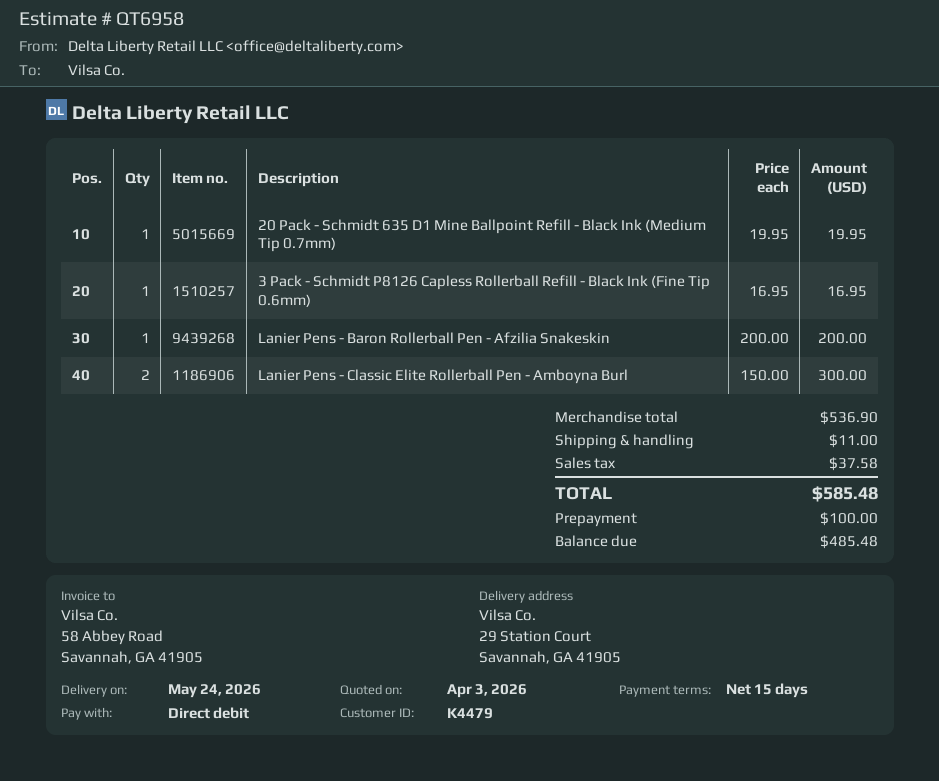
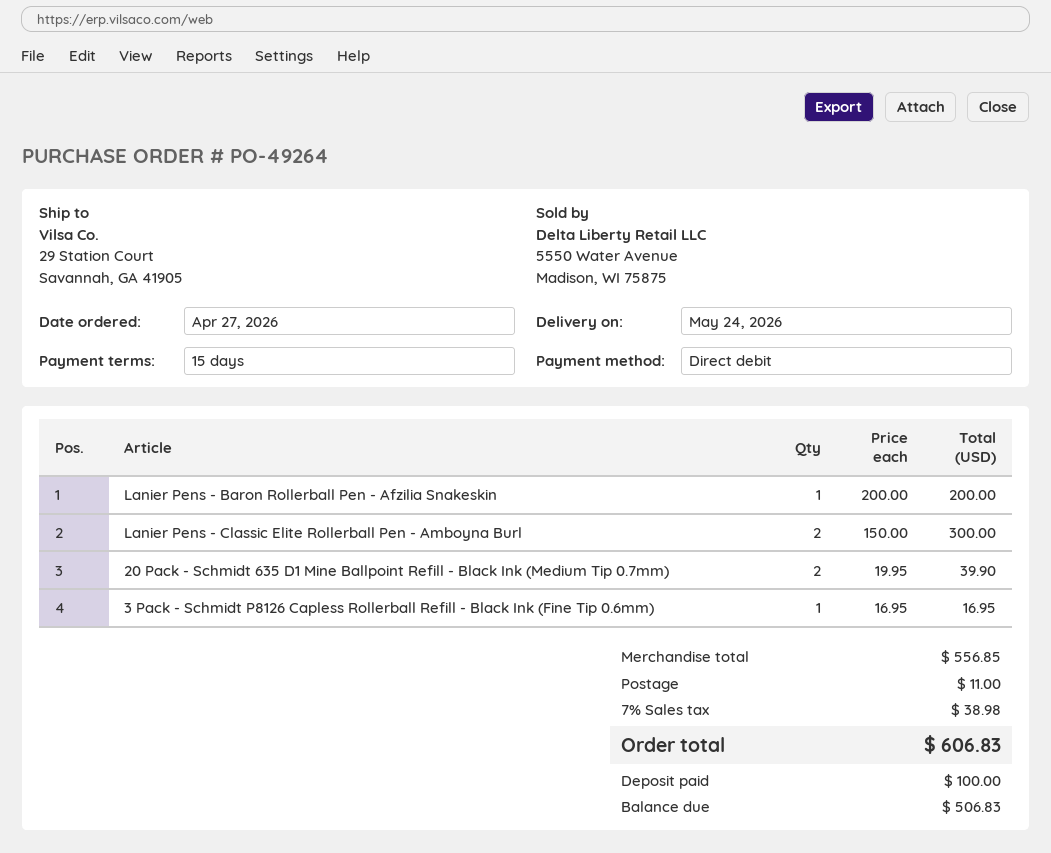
20 Pack - Schmidt 635 D1 Mine Ballpoint Refill - Black Ink (Medium Tip 0.7mm): 1 x 19.95 = 19.95 -> 2 x 19.95 = 39.90
subtotal: 536.90 -> 556.85
tax: 37.58 -> 38.98
total: 585.48 -> 606.83
balance: 485.48 -> 506.83

